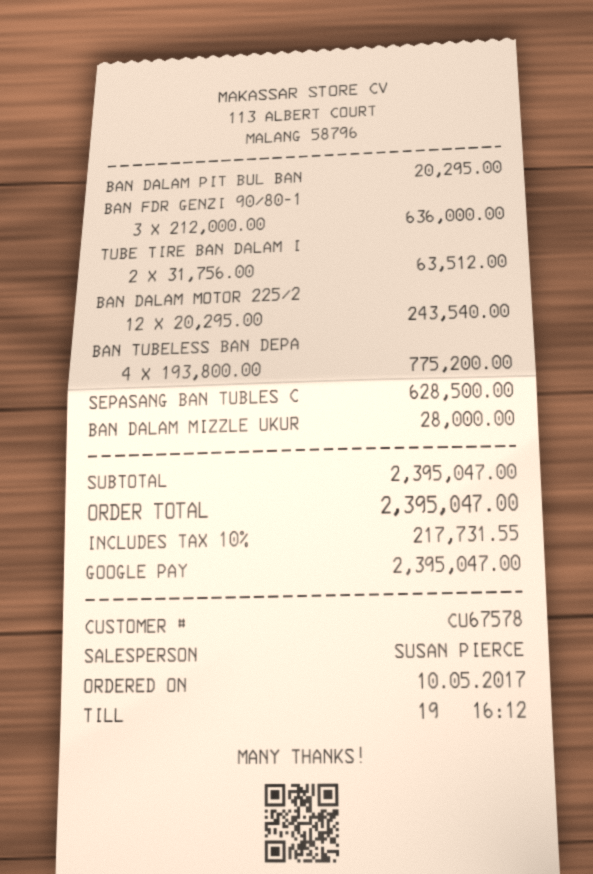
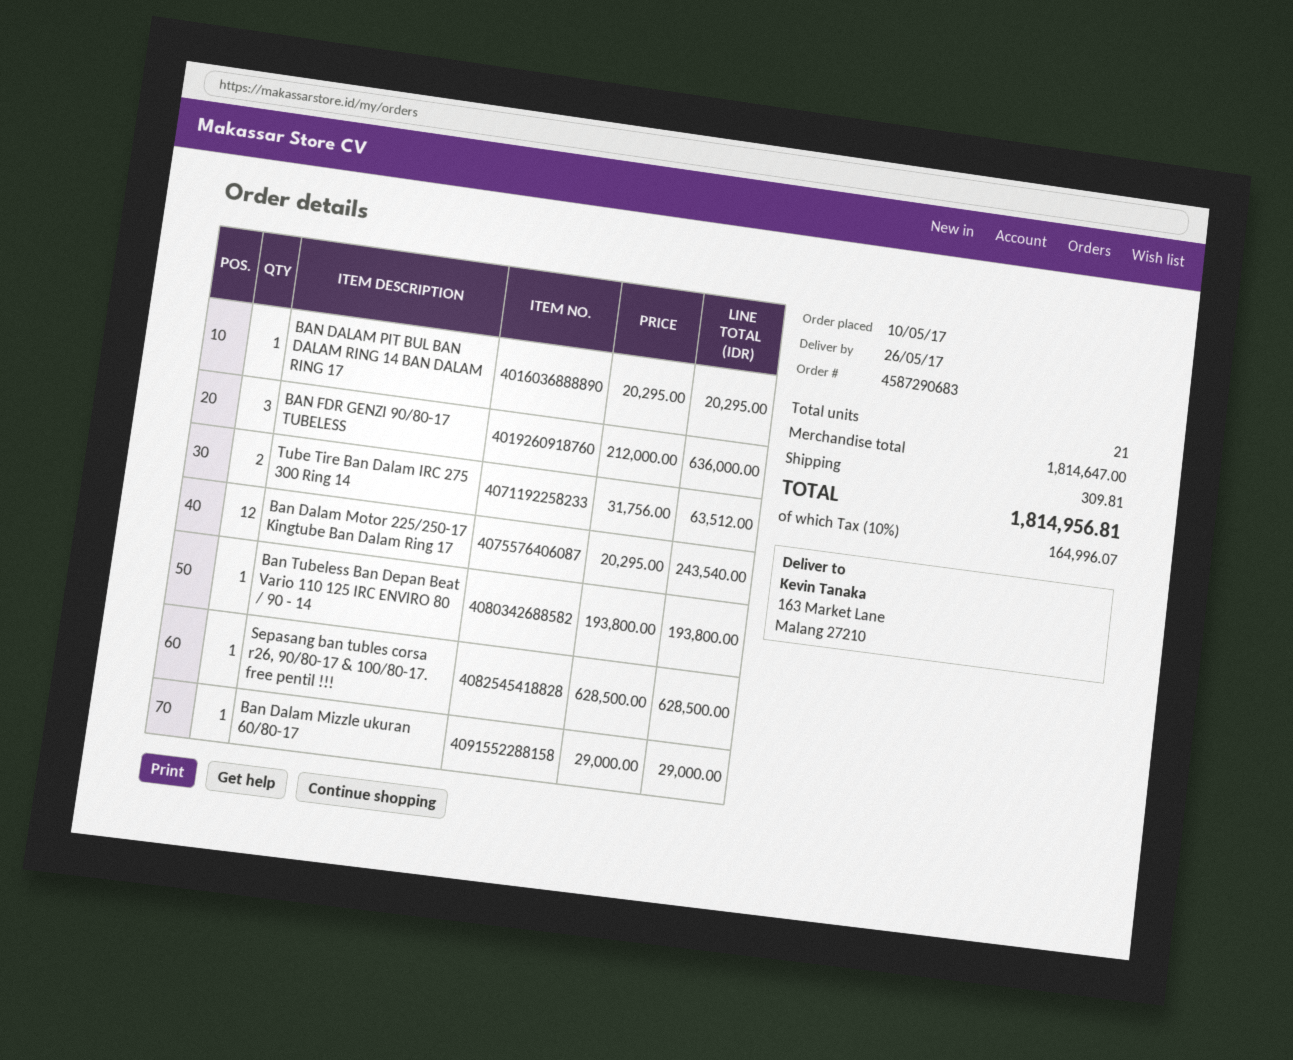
BAN TUBELESS BAN DEPA: 4 x 193800.00 = 775200.00 -> 1 x 193800.00 = 193800.00
BAN DALAM MIZZLE UKUR: 1 x 28000.00 = 28000.00 -> 1 x 29000.00 = 29000.00
subtotal: 2395047.00 -> 1814647.00
shipping: none -> 309.81
tax: 10% = 217731.55 -> 10% = 164996.07
total: 2395047.00 -> 1814956.81

